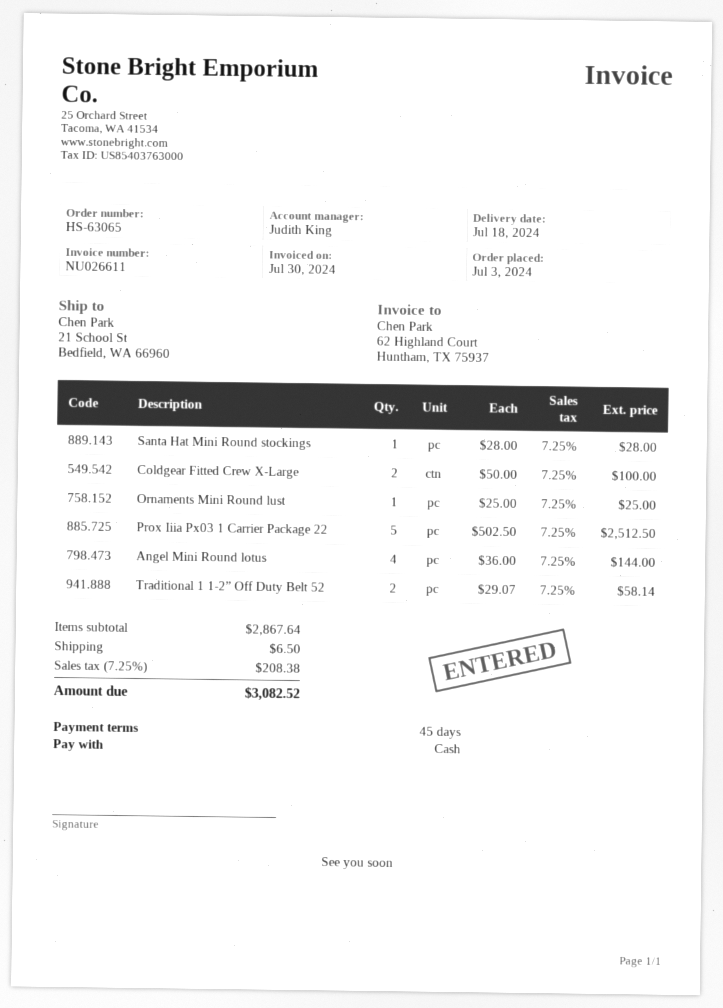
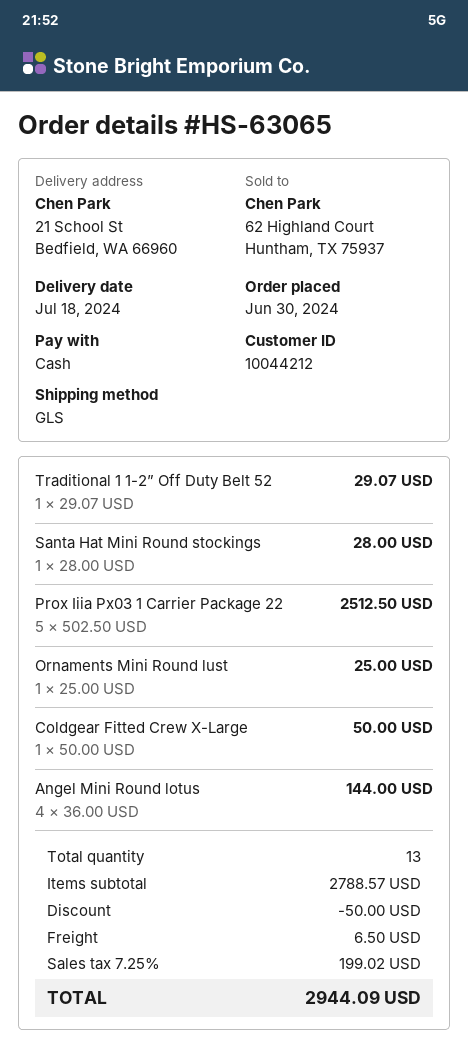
order date: 2024-07-03 -> 2024-06-30
Coldgear Fitted Crew X-Large: 2 x 50.00 = 100.00 -> 1 x 50.00 = 50.00
Traditional 1 1-2” Off Duty Belt 52: 2 x 29.07 = 58.14 -> 1 x 29.07 = 29.07
subtotal: 2867.64 -> 2788.57
discount: none -> 50.00
tax: 7.25% = 208.38 -> 7.25% = 199.02
total: 3082.52 -> 2944.09

